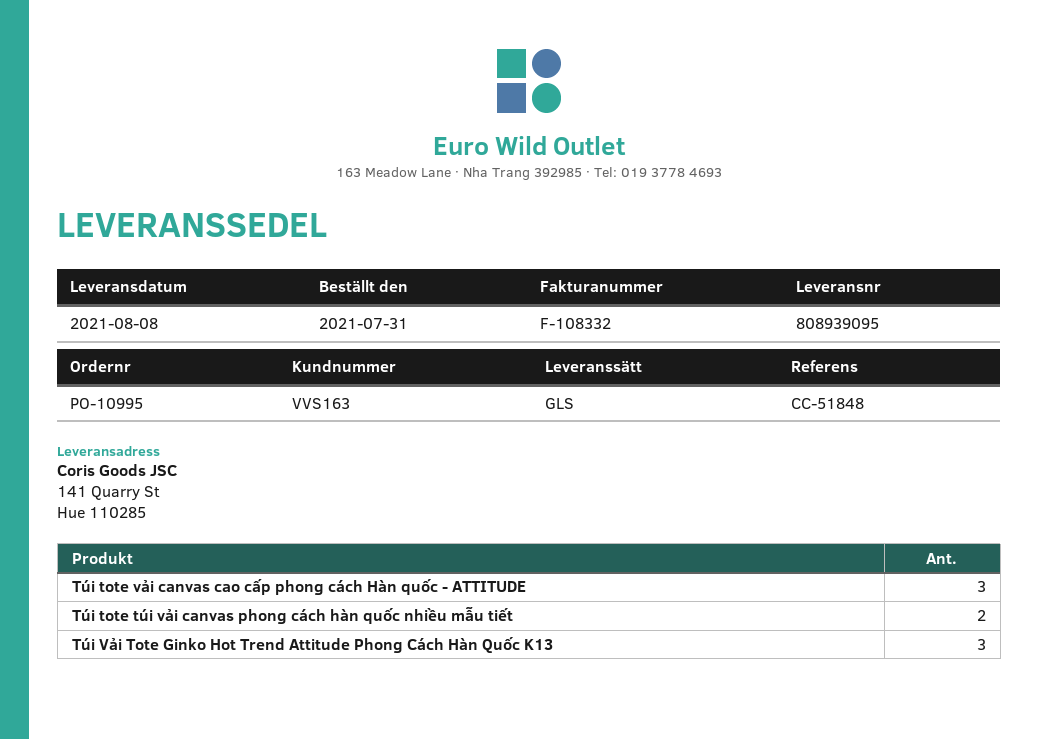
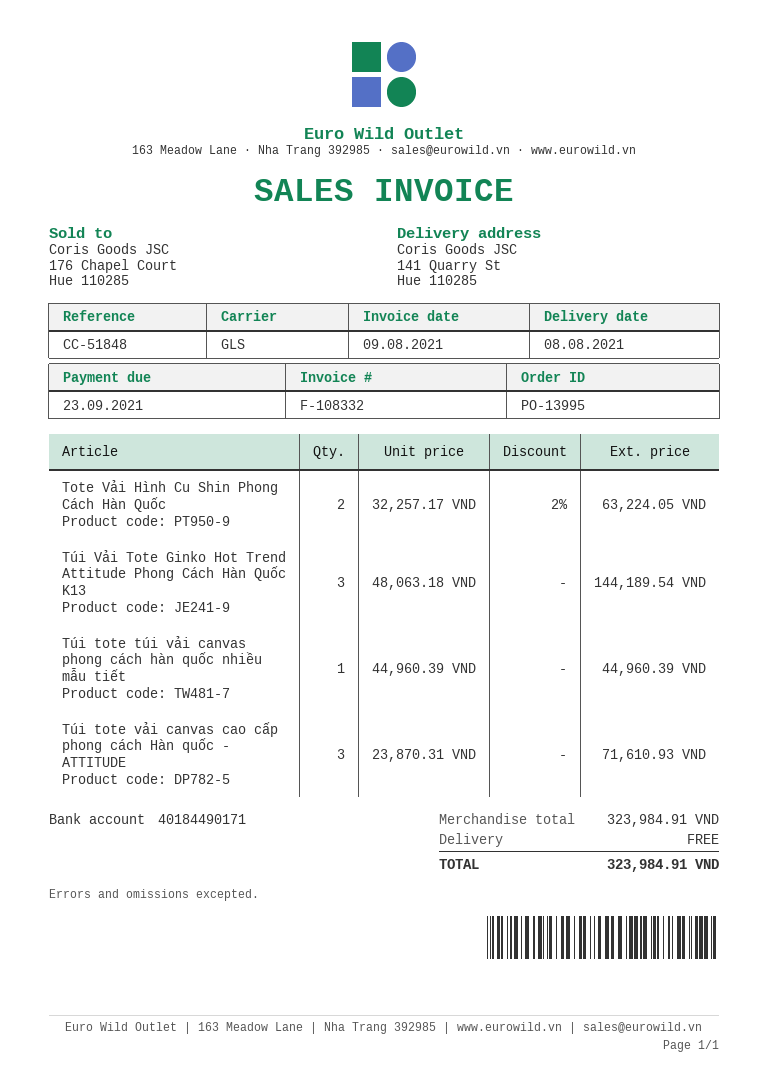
order number: PO-10995 -> PO-13995
Túi tote túi vải canvas phong cách hàn quốc nhiều mẫu tiết: 2 -> 1
Tote Vải Hình Cu Shin Phong Cách Hàn Quốc: none -> 2

